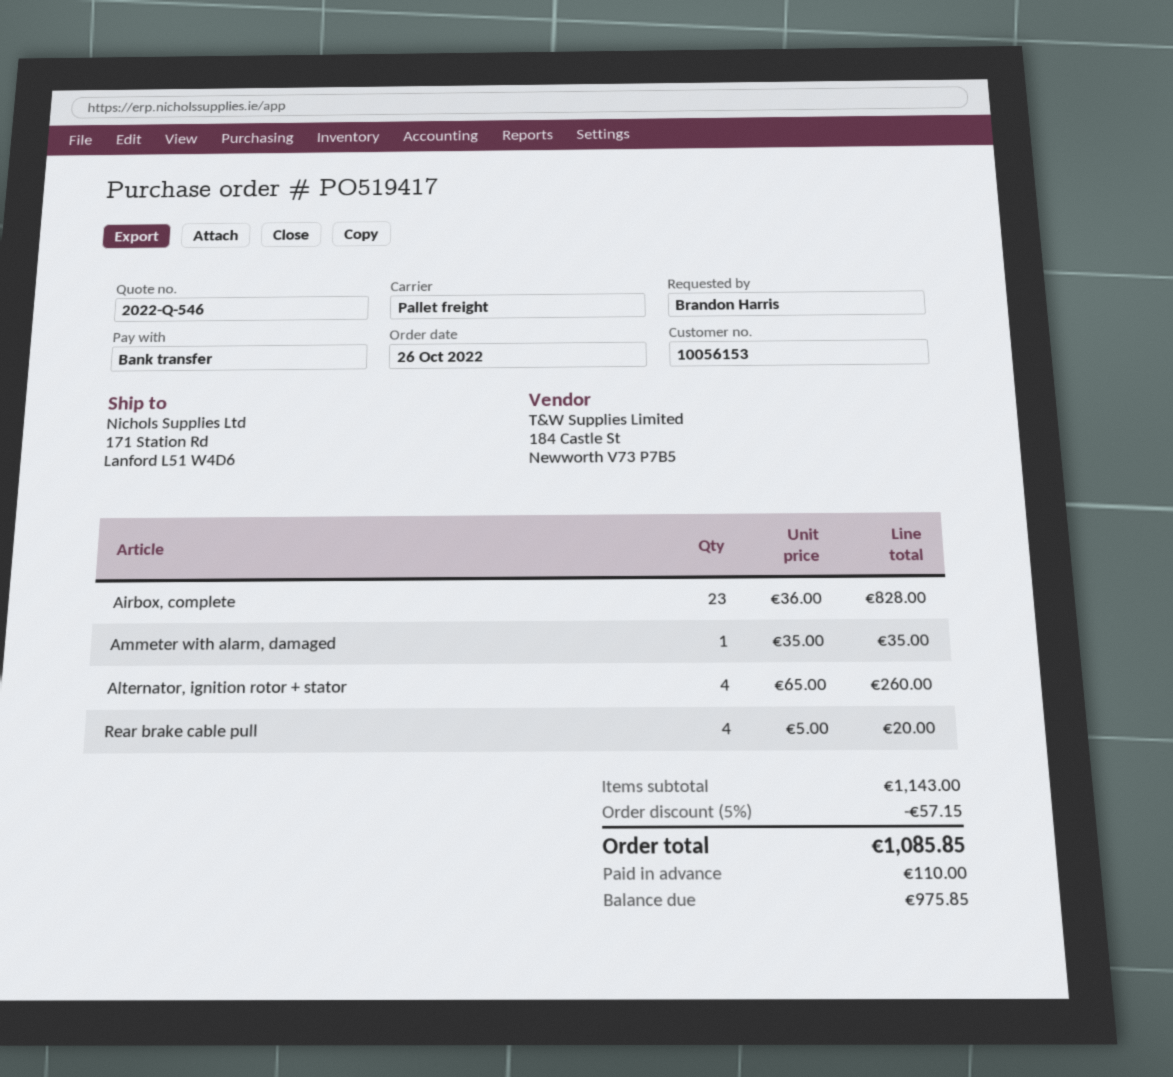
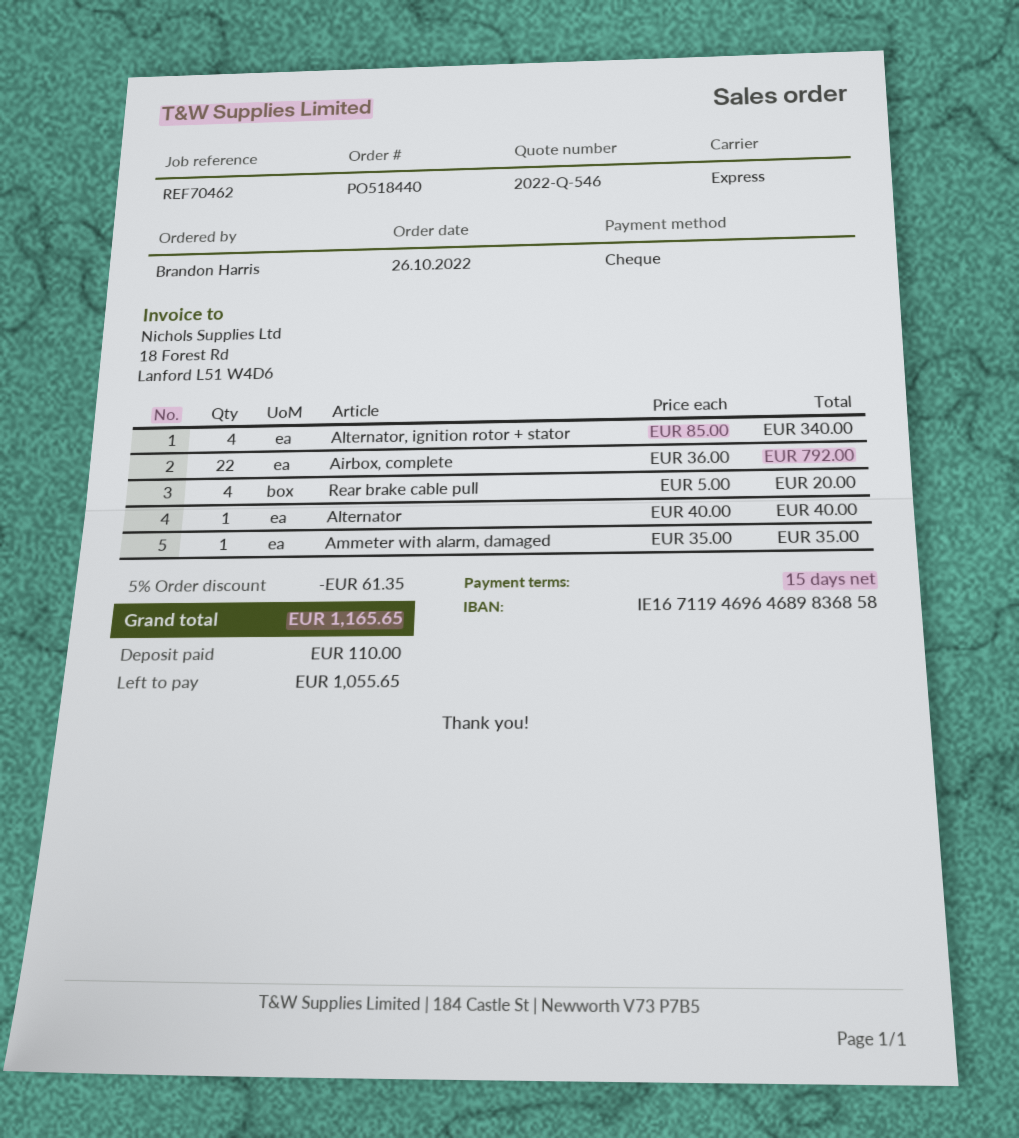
order number: PO519417 -> PO518440
payment method: bank transfer -> cheque
shipping method: pallet freight -> express
Airbox, complete: 23 x 36.00 = 828.00 -> 22 x 36.00 = 792.00
Alternator, ignition rotor + stator: 4 x 65.00 = 260.00 -> 4 x 85.00 = 340.00
Alternator: none -> 1 x 40.00 = 40.00
discount: 5% = 57.15 -> 5% = 61.35
total: 1085.85 -> 1165.65
balance: 975.85 -> 1055.65

